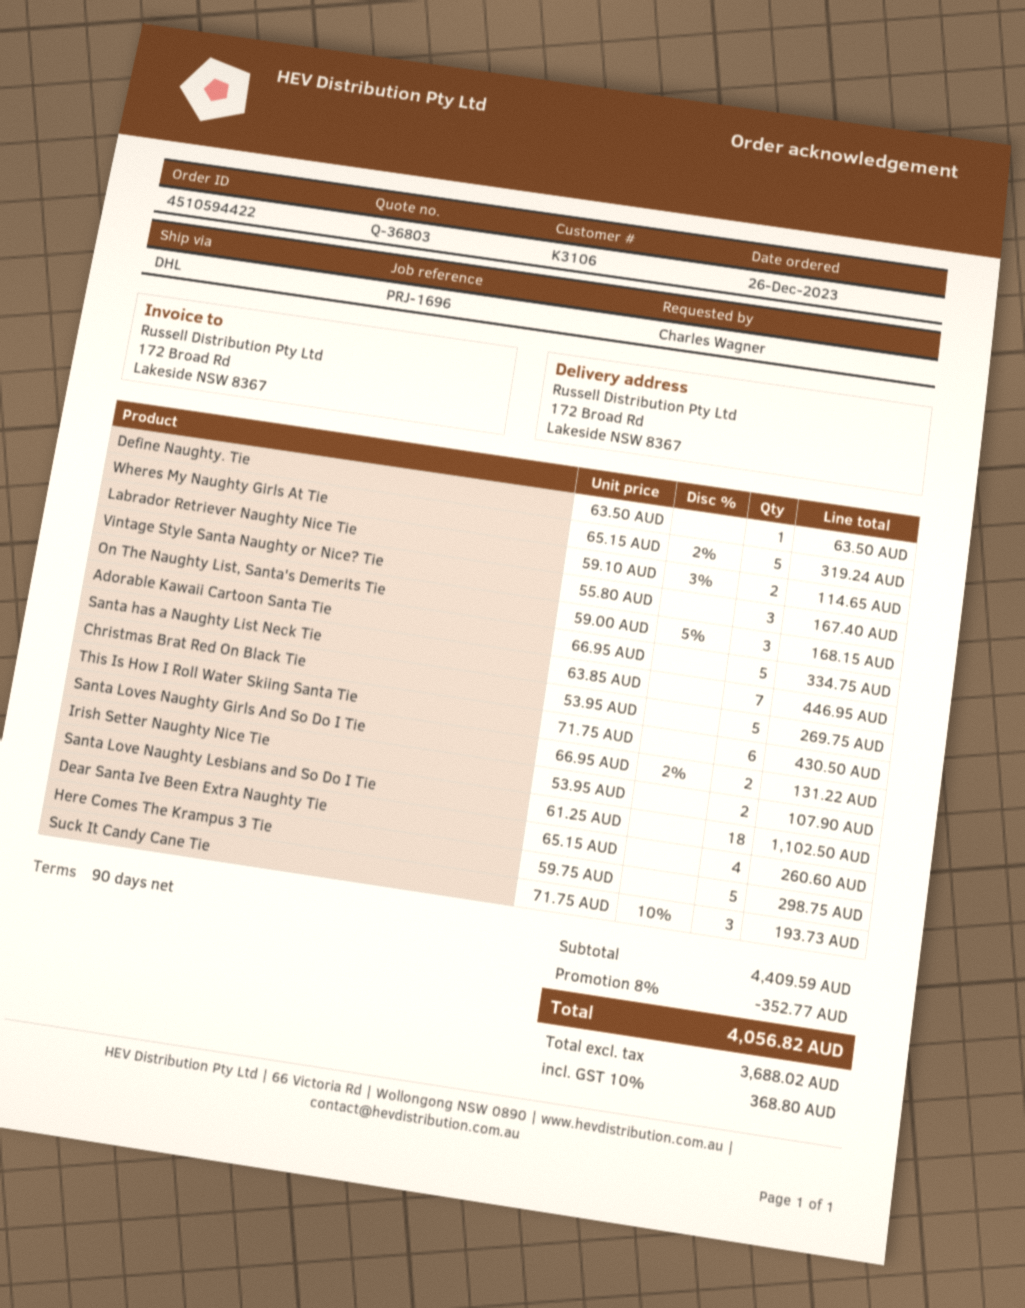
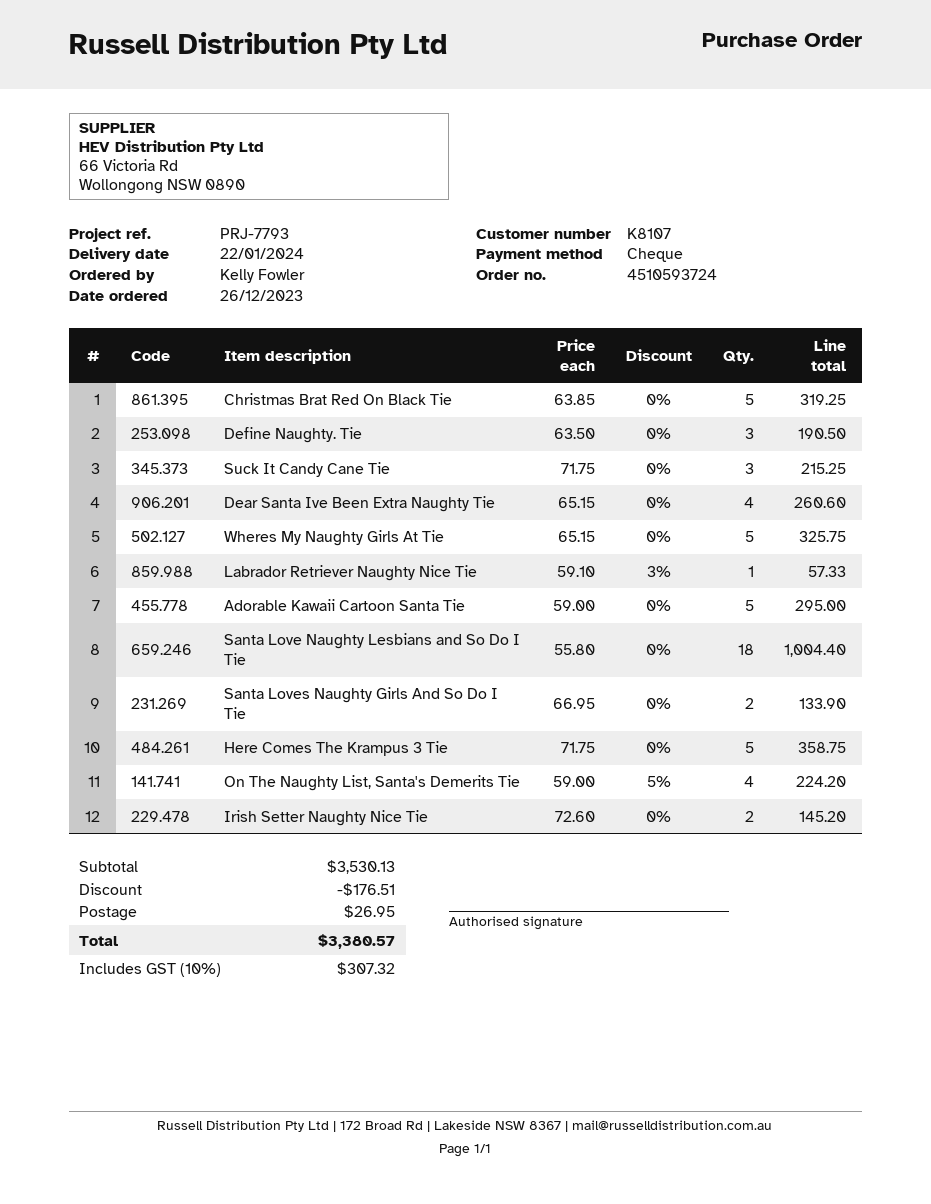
order number: 4510594422 -> 4510593724
customer number: K3106 -> K8107
reference: PRJ-1696 -> PRJ-7793
ordered by: Charles Wagner -> Kelly Fowler
Define Naughty. Tie: 1 x 63.50 = 63.50 -> 3 x 63.50 = 190.50
Wheres My Naughty Girls At Tie: 5 x 65.15 - 2% = 319.24 -> 5 x 65.15 = 325.75
Labrador Retriever Naughty Nice Tie: 2 x 59.10 - 3% = 114.65 -> 1 x 59.10 - 3% = 57.33
Vintage Style Santa Naughty or Nice? Tie: 3 x 55.80 = 167.40 -> none
On The Naughty List, Santa's Demerits Tie: 3 x 59.00 - 5% = 168.15 -> 4 x 59.00 - 5% = 224.20
Adorable Kawaii Cartoon Santa Tie: 5 x 66.95 = 334.75 -> 5 x 59.00 = 295.00
Santa has a Naughty List Neck Tie: 7 x 63.85 = 446.95 -> none
Christmas Brat Red On Black Tie: 5 x 53.95 = 269.75 -> 5 x 63.85 = 319.25
This Is How I Roll Water Skiing Santa Tie: 6 x 71.75 = 430.50 -> none
Santa Loves Naughty Girls And So Do I Tie: 2 x 66.95 - 2% = 131.22 -> 2 x 66.95 = 133.90
Irish Setter Naughty Nice Tie: 2 x 53.95 = 107.90 -> 2 x 72.60 = 145.20
Santa Love Naughty Lesbians and So Do I Tie: 18 x 61.25 = 1102.50 -> 18 x 55.80 = 1004.40
Here Comes The Krampus 3 Tie: 5 x 59.75 = 298.75 -> 5 x 71.75 = 358.75
Suck It Candy Cane Tie: 3 x 71.75 - 10% = 193.73 -> 3 x 71.75 = 215.25
subtotal: 4409.59 -> 3530.13
discount: 352.77 -> 176.51
shipping: none -> 26.95
tax: 10% = 368.80 -> 10% = 307.32
total: 4056.82 -> 3380.57

